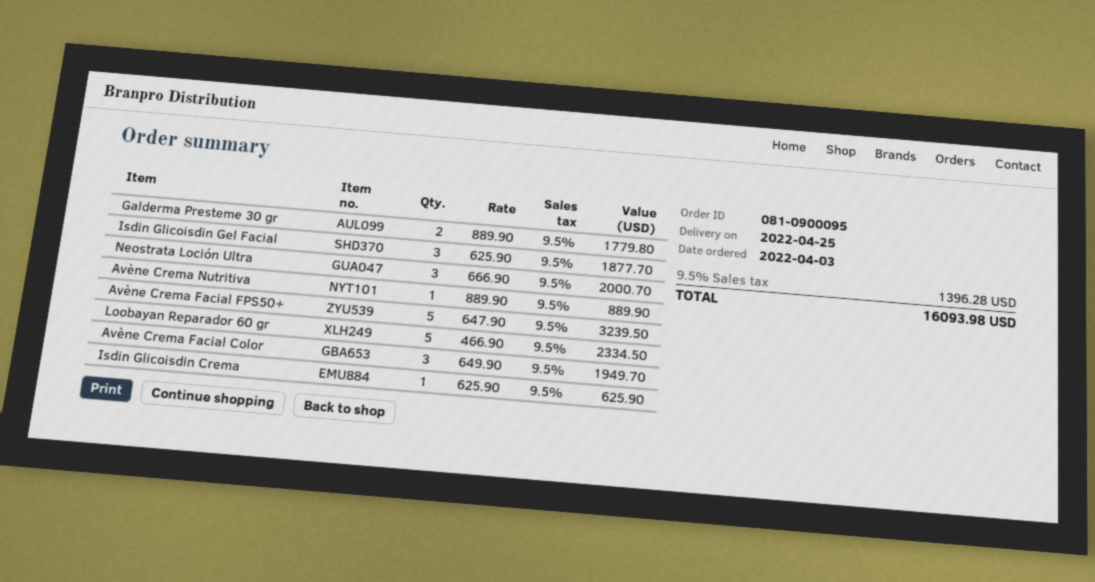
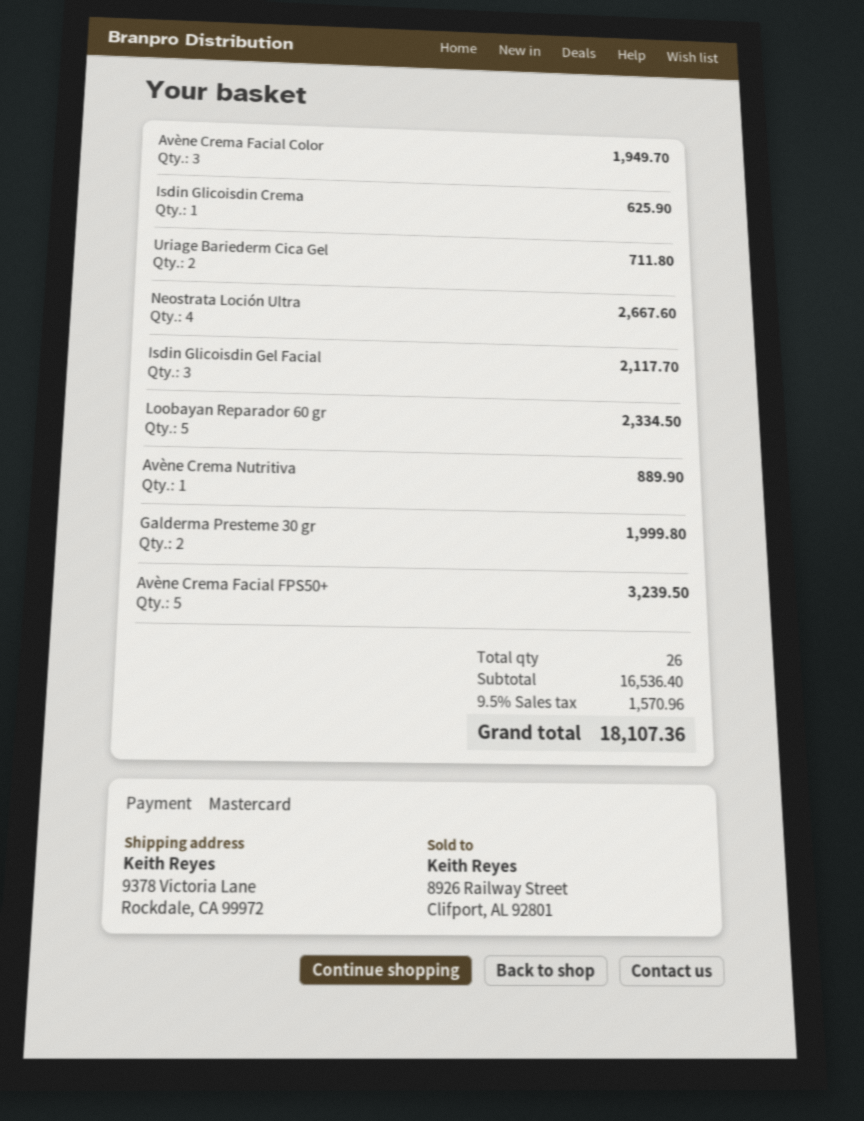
Galderma Presteme 30 gr: 2 for 1779.80 -> 2 for 1999.80
Isdin Glicoisdin Gel Facial: 3 for 1877.70 -> 3 for 2117.70
Neostrata Loción Ultra: 3 for 2000.70 -> 4 for 2667.60
Uriage Bariederm Cica Gel: none -> 2 for 711.80
tax: 9.5% = 1396.28 -> 9.5% = 1570.96
total: 16093.98 -> 18107.36

